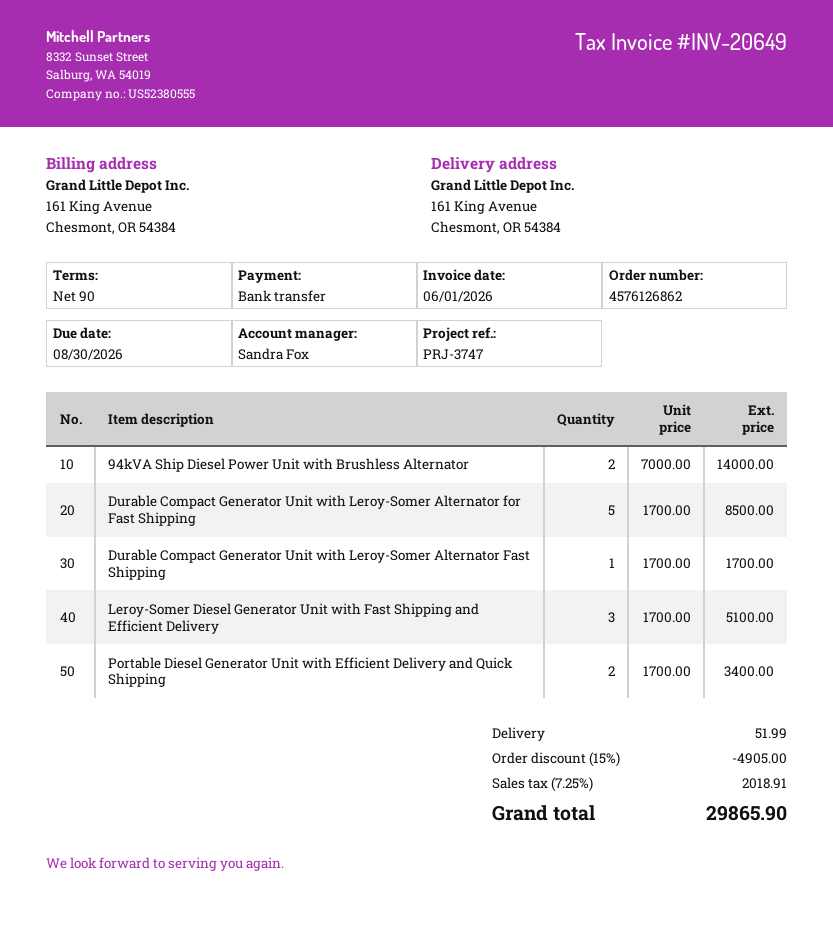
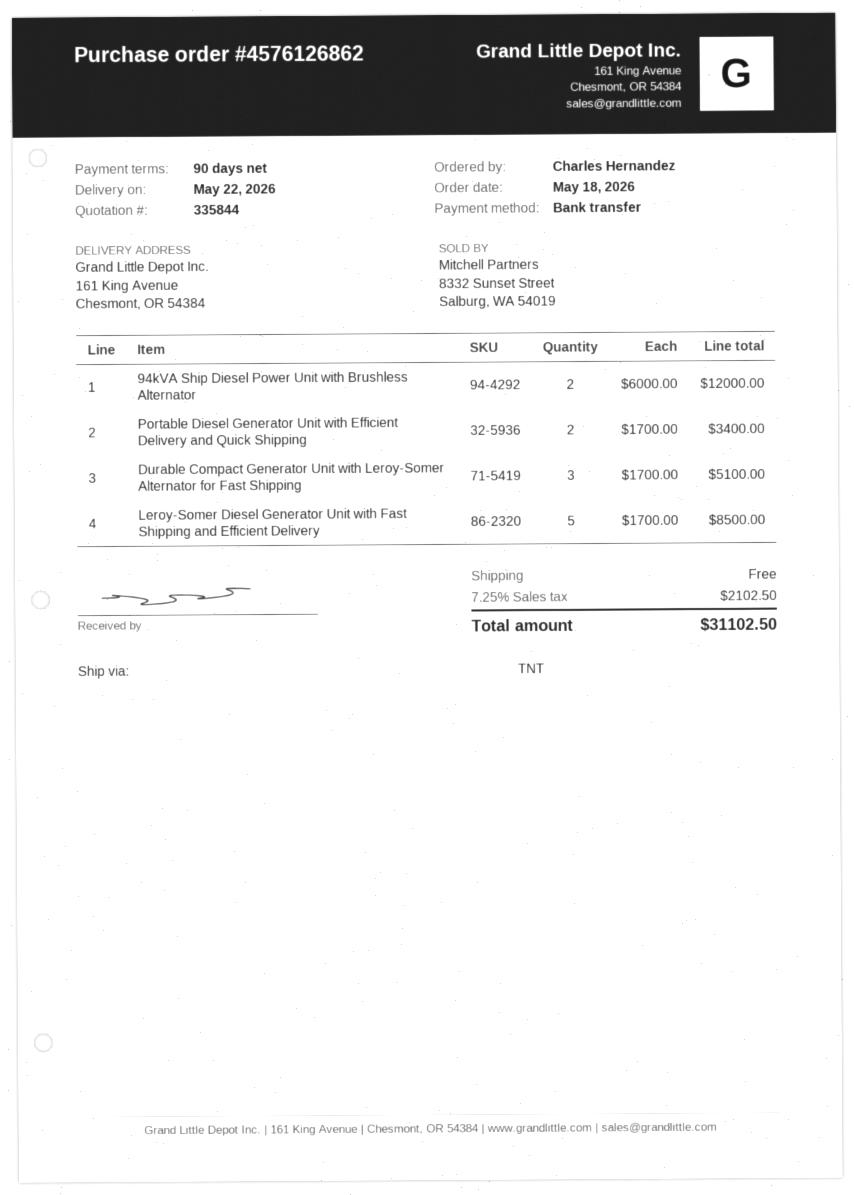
94kVA Ship Diesel Power Unit with Brushless Alternator: 2 x 7000.00 = 14000.00 -> 2 x 6000.00 = 12000.00
Durable Compact Generator Unit with Leroy-Somer Alternator for Fast Shipping: 5 x 1700.00 = 8500.00 -> 3 x 1700.00 = 5100.00
Durable Compact Generator Unit with Leroy-Somer Alternator Fast Shipping: 1 x 1700.00 = 1700.00 -> none
Leroy-Somer Diesel Generator Unit with Fast Shipping and Efficient Delivery: 3 x 1700.00 = 5100.00 -> 5 x 1700.00 = 8500.00
discount: 15% = 4905.00 -> none
shipping: 51.99 -> 0.00
tax: 7.25% = 2018.91 -> 7.25% = 2102.50
total: 29865.90 -> 31102.50

